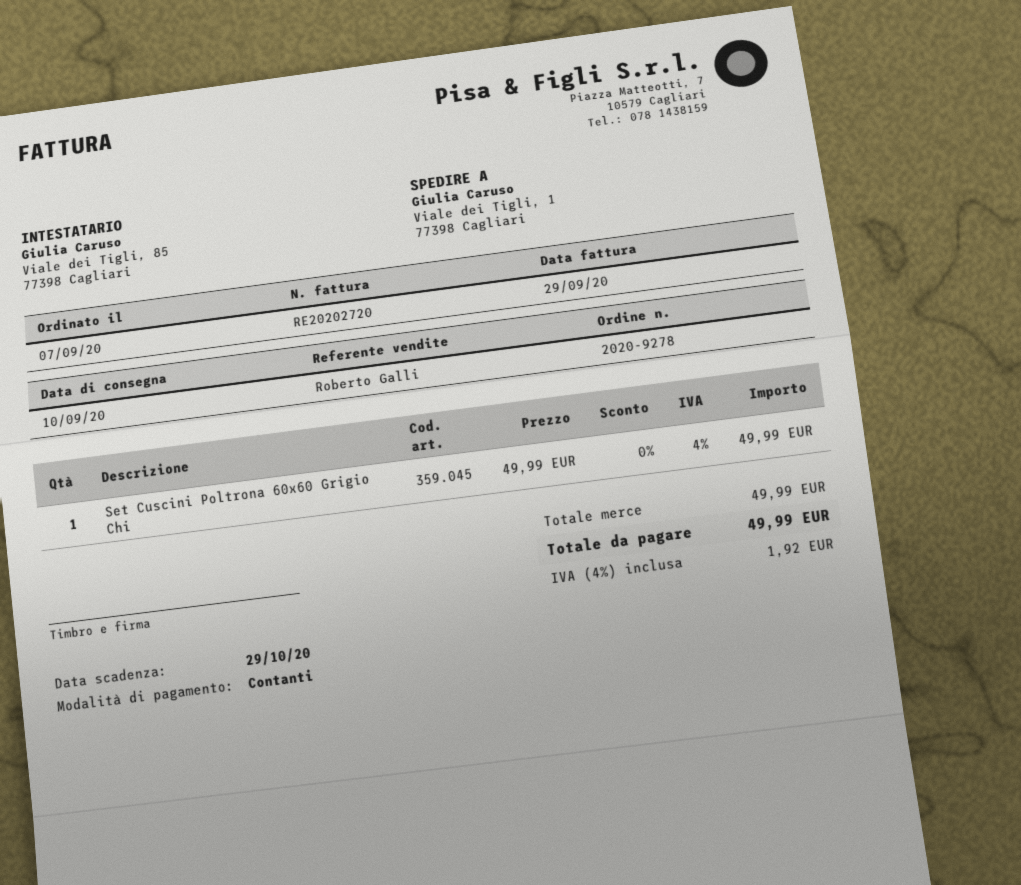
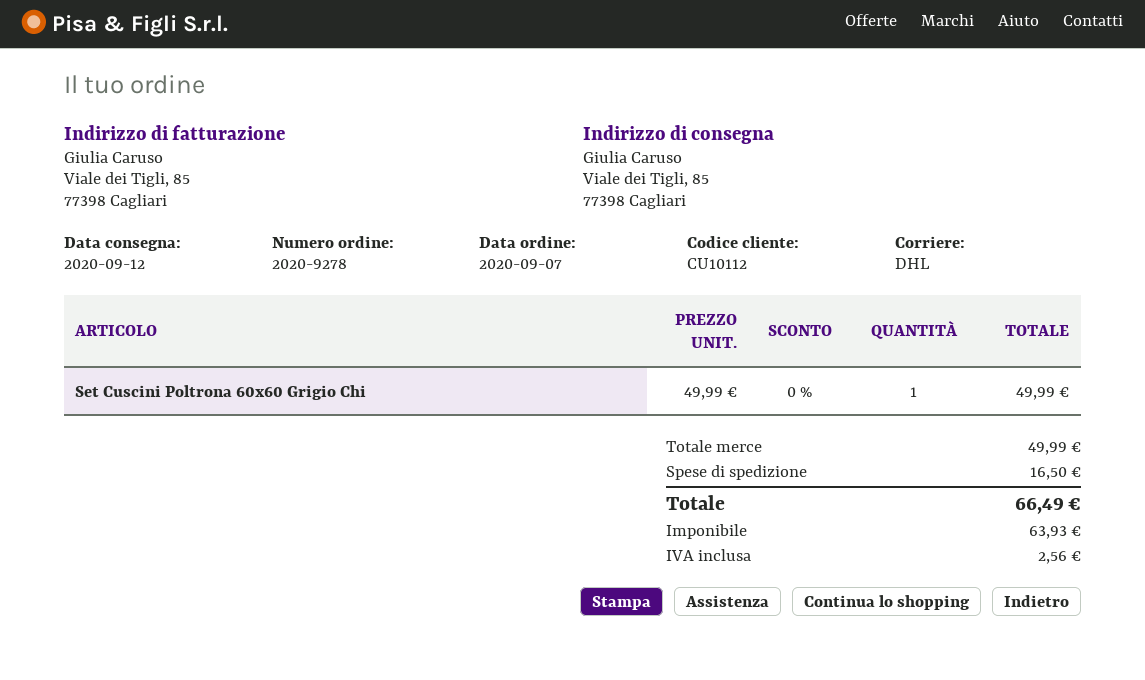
delivery date: 2020-09-10 -> 2020-09-12
ship to: Viale dei Tigli, 1, 77398 Cagliari -> Viale dei Tigli, 85, 77398 Cagliari
shipping: none -> 16.50
tax: 1.92 -> 2.56
total: 49.99 -> 66.49

